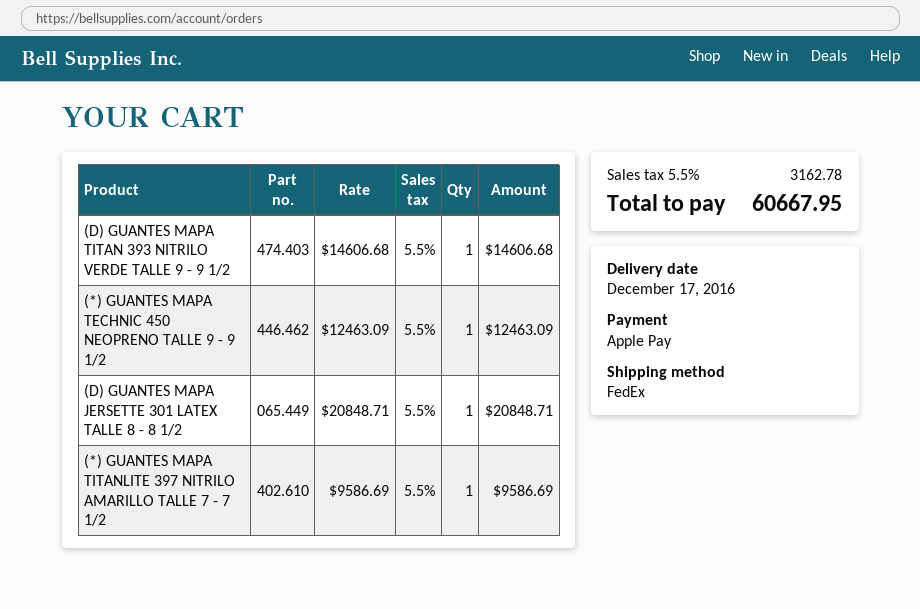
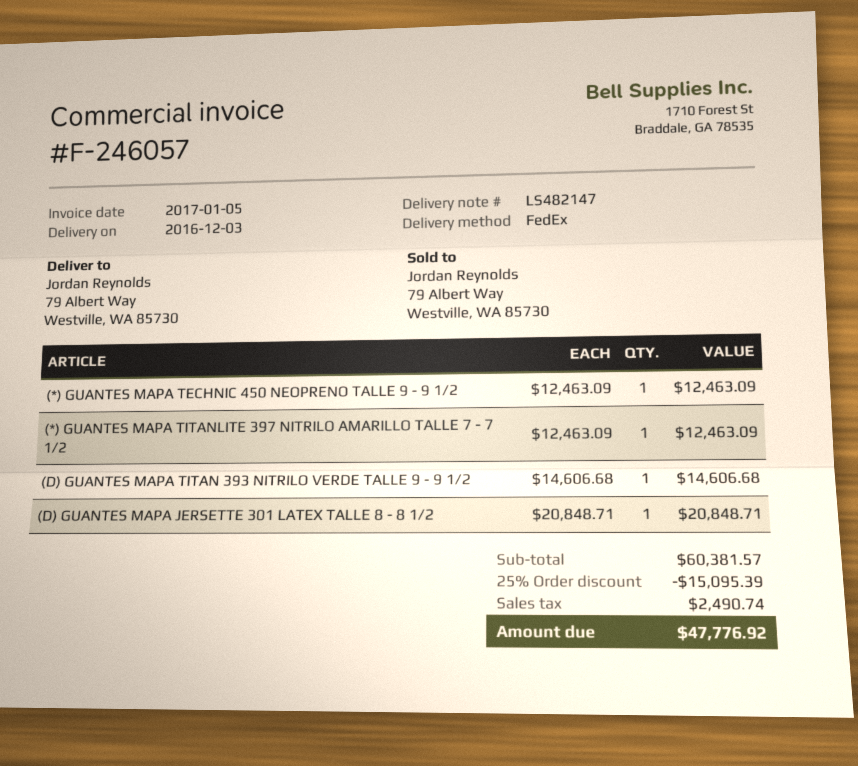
delivery date: 2016-12-17 -> 2016-12-03
(*) GUANTES MAPA TITANLITE 397 NITRILO AMARILLO TALLE 7 - 7 1/2: 1 x 9586.69 = 9586.69 -> 1 x 12463.09 = 12463.09
discount: none -> 25% = 15095.39
tax: 3162.78 -> 2490.74
total: 60667.95 -> 47776.92

